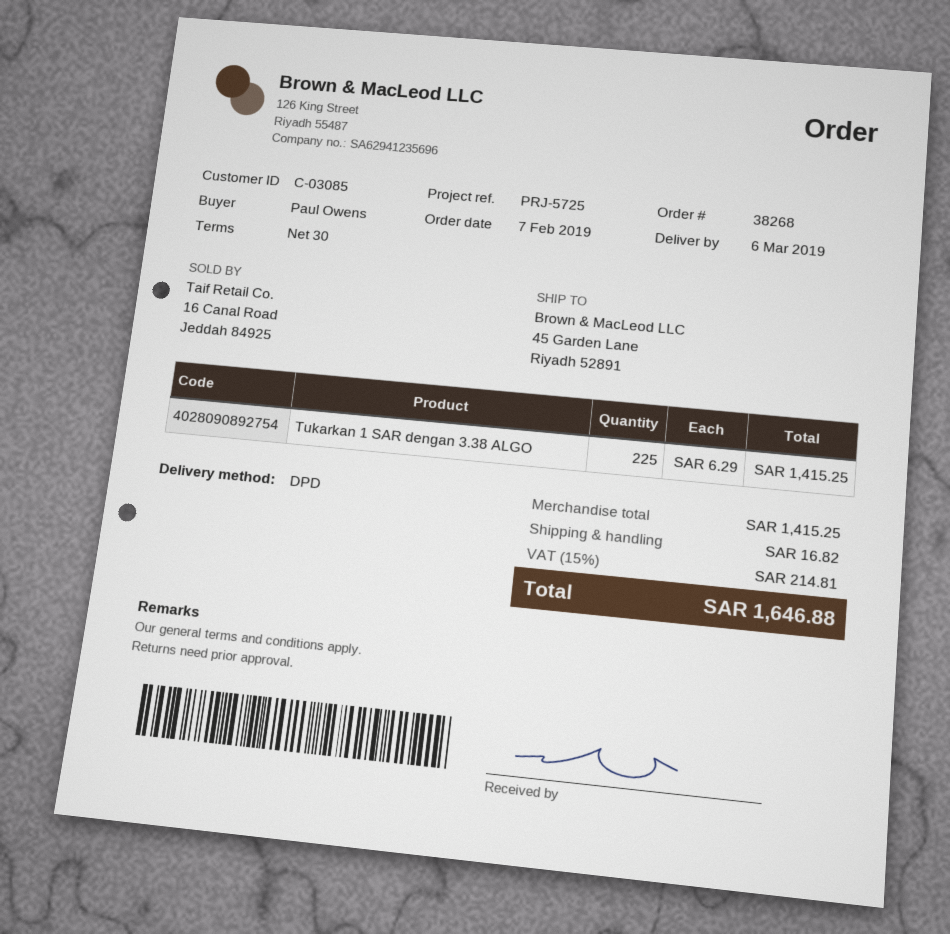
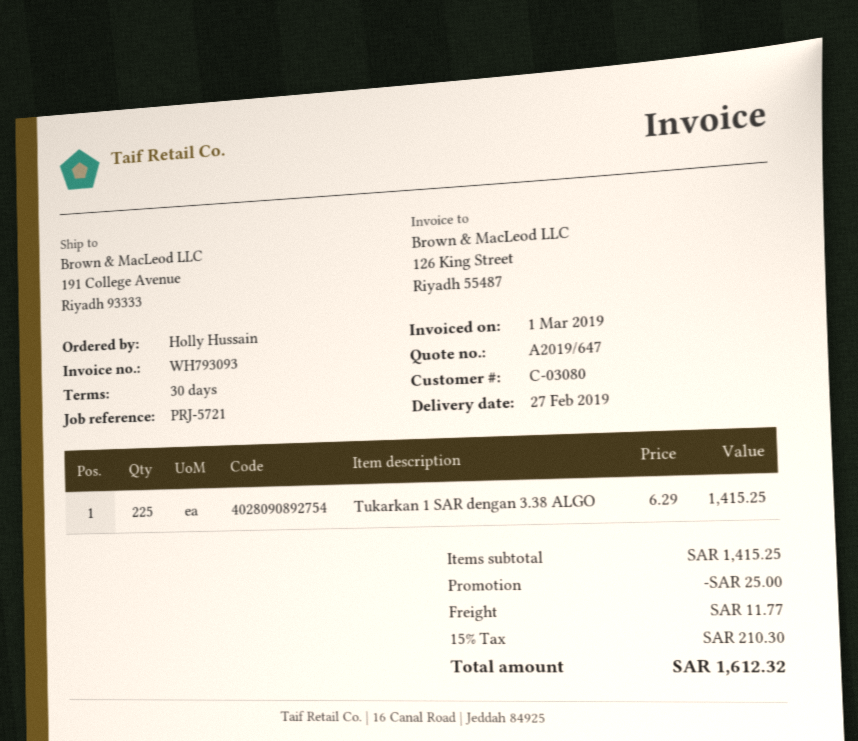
delivery date: 2019-03-06 -> 2019-02-27
customer number: C-03085 -> C-03080
reference: PRJ-5725 -> PRJ-5721
ordered by: Paul Owens -> Holly Hussain
ship to: 45 Garden Lane, Riyadh 52891 -> 191 College Avenue, Riyadh 93333
discount: none -> 25.00
shipping: 16.82 -> 11.77
tax: 15% = 214.81 -> 15% = 210.30
total: 1646.88 -> 1612.32

